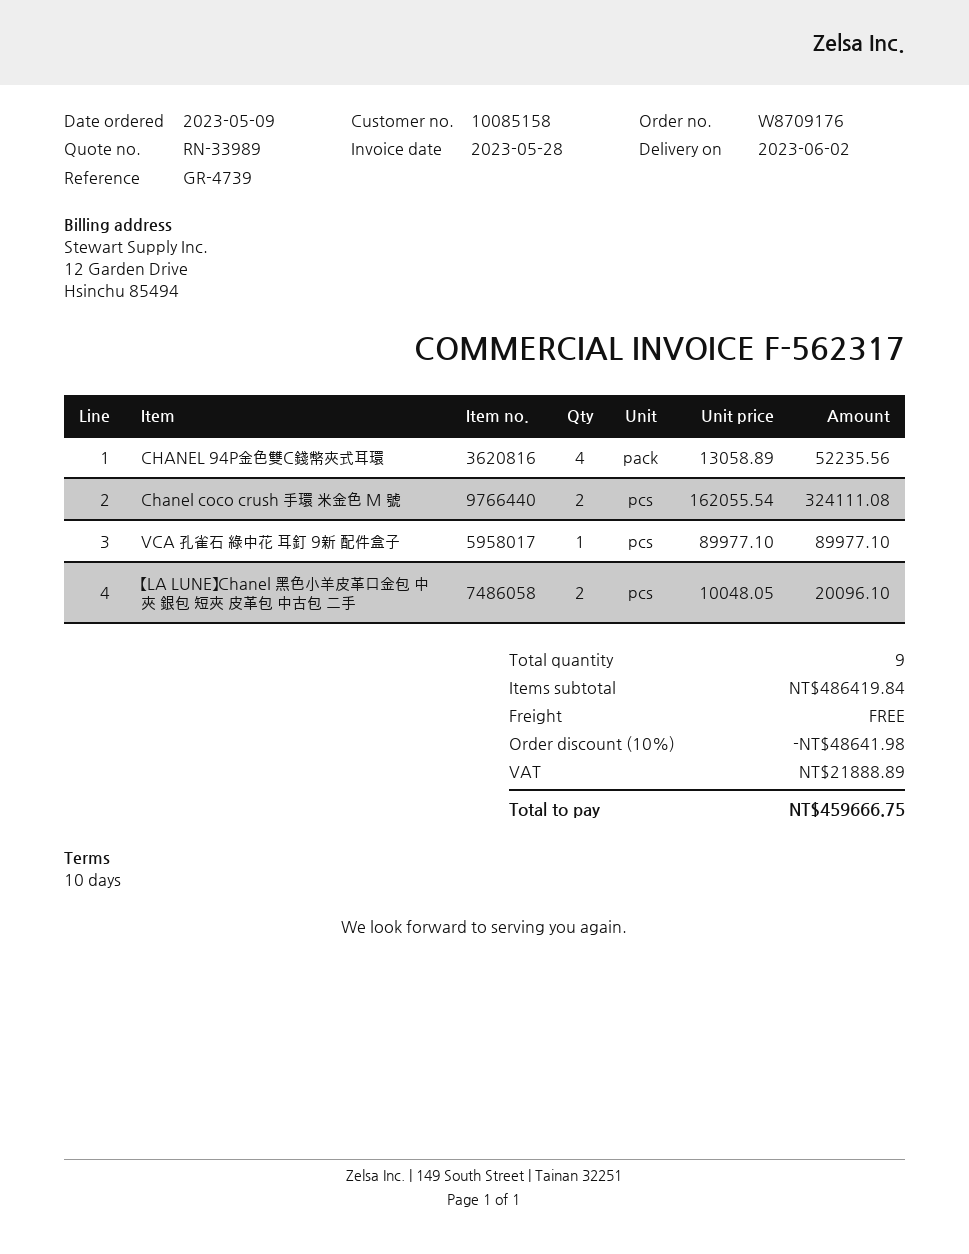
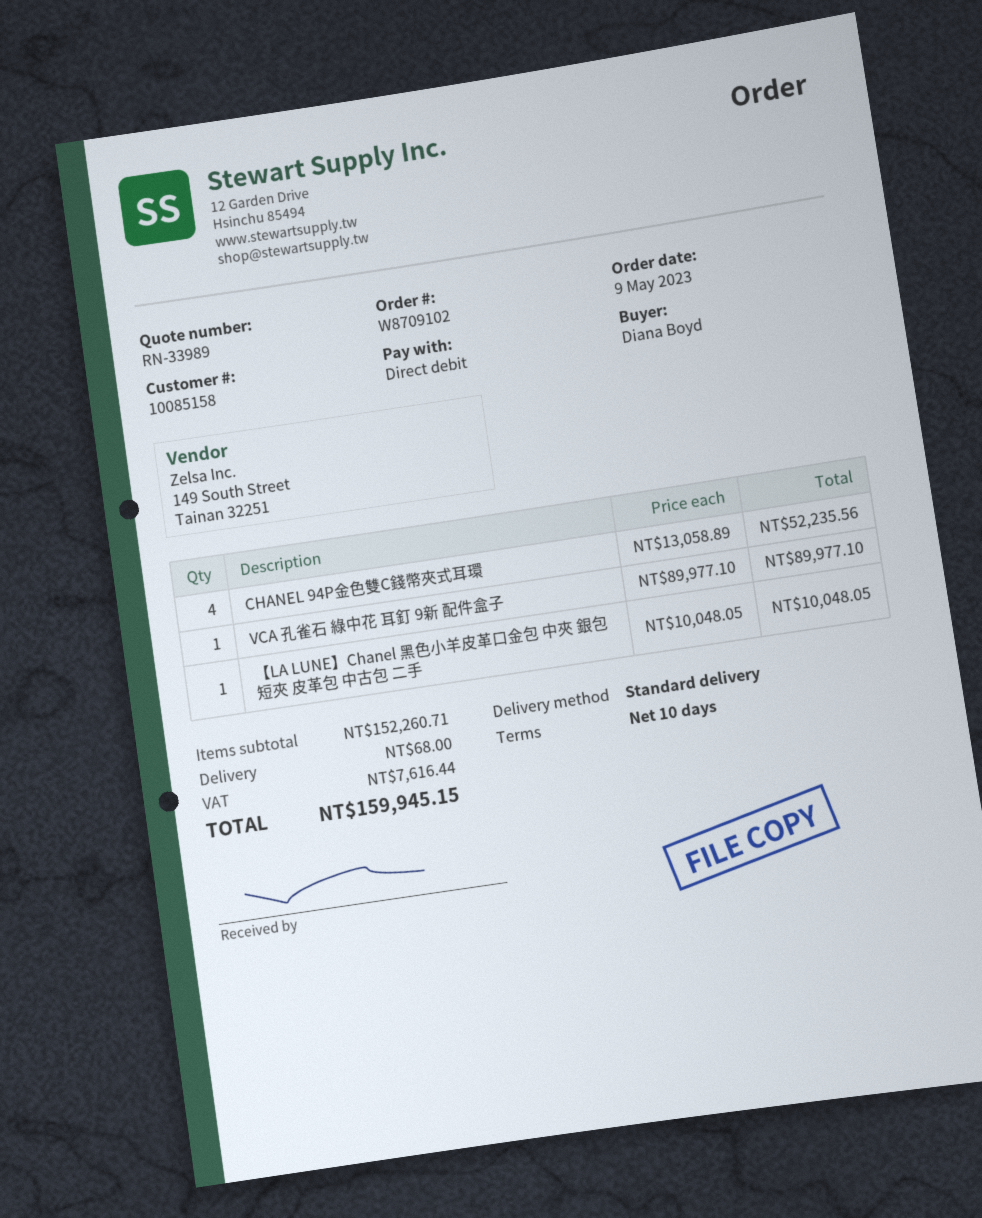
order number: W8709176 -> W8709102
Chanel coco crush 手環 米金色 M 號: 2 x 162055.54 = 324111.08 -> none
【LA LUNE】Chanel 黑色小羊皮革口金包 中夾 銀包 短夾 皮革包 中古包 二手: 2 x 10048.05 = 20096.10 -> 1 x 10048.05 = 10048.05
subtotal: 486419.84 -> 152260.71
discount: 10% = 48641.98 -> none
shipping: 0.00 -> 68.00
tax: 21888.89 -> 7616.44
total: 459666.75 -> 159945.15

